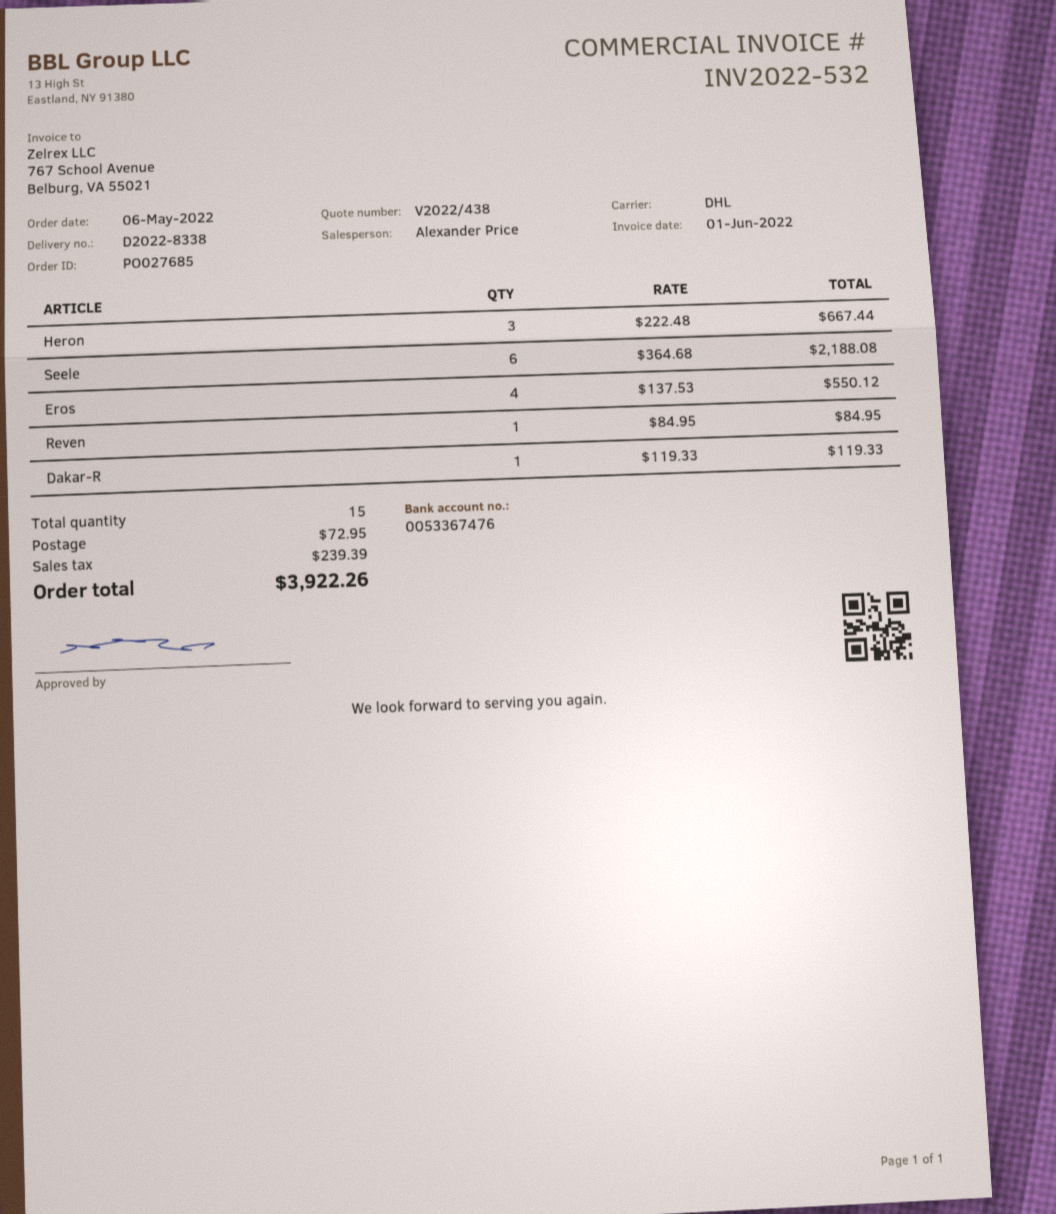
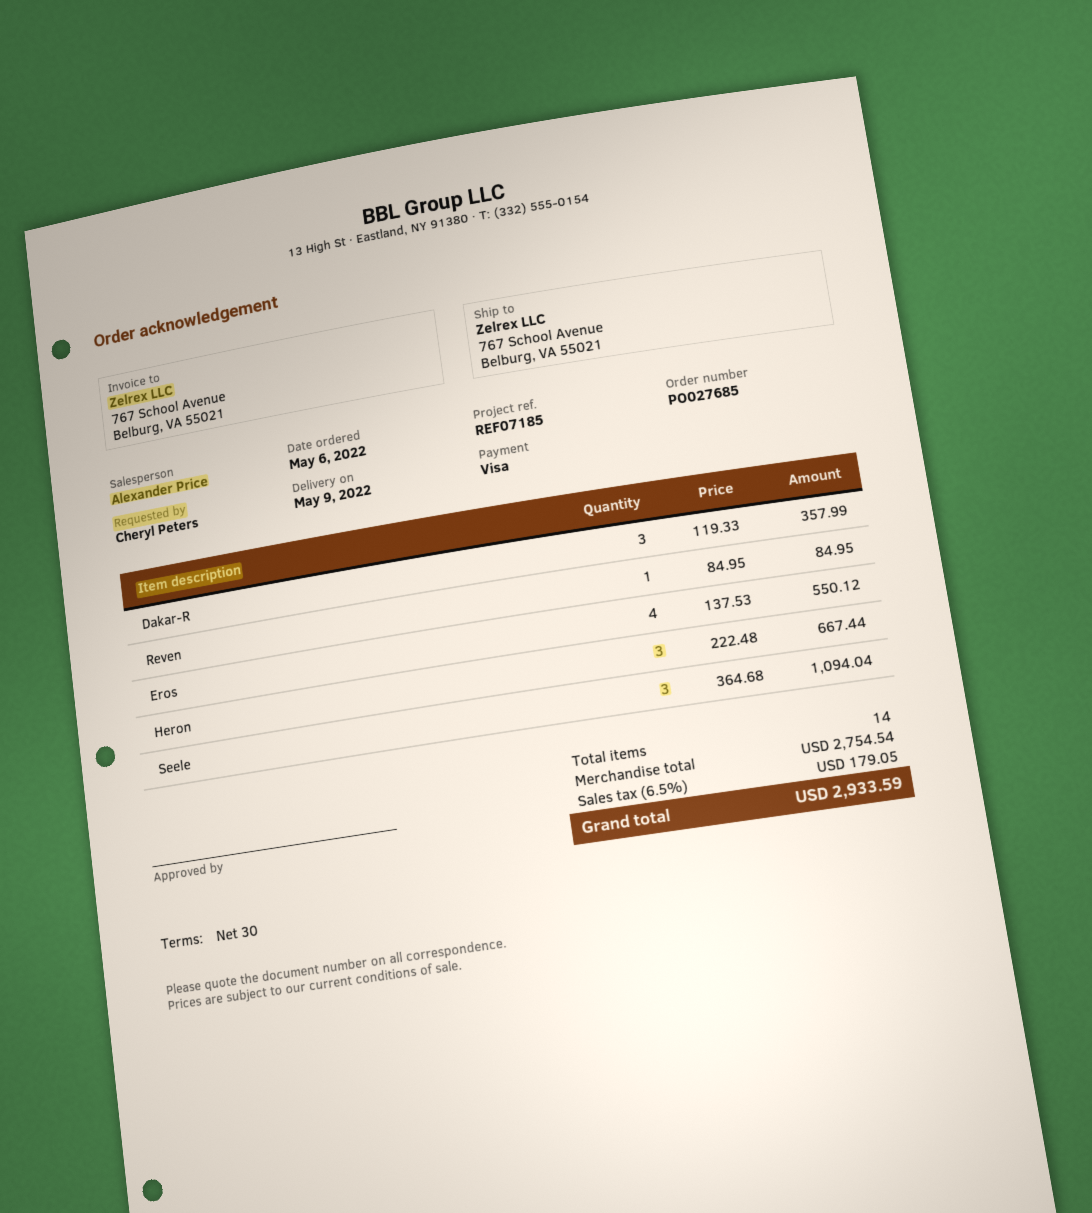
Seele: 6 x 364.68 = 2188.08 -> 3 x 364.68 = 1094.04
Dakar-R: 1 x 119.33 = 119.33 -> 3 x 119.33 = 357.99
total quantity: 15 -> 14
shipping: 72.95 -> none
tax: 239.39 -> 179.05
total: 3922.26 -> 2933.59

